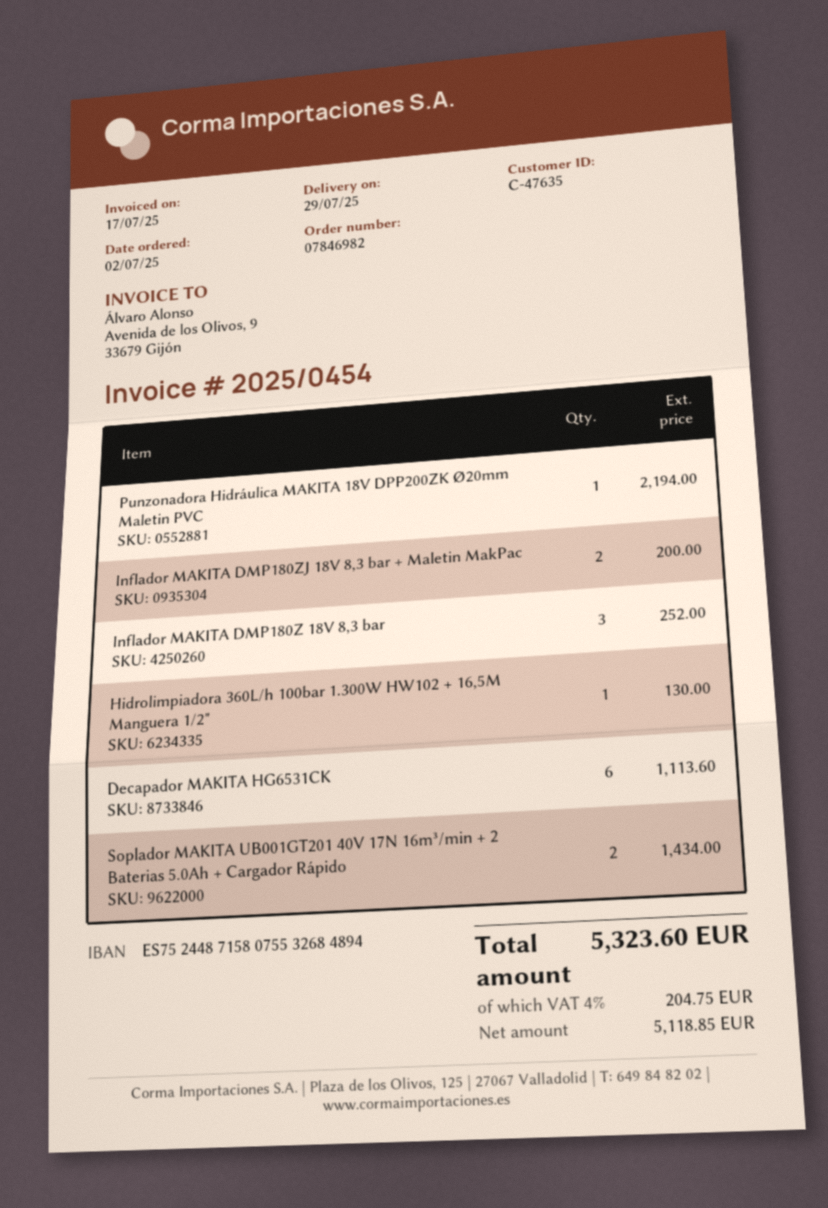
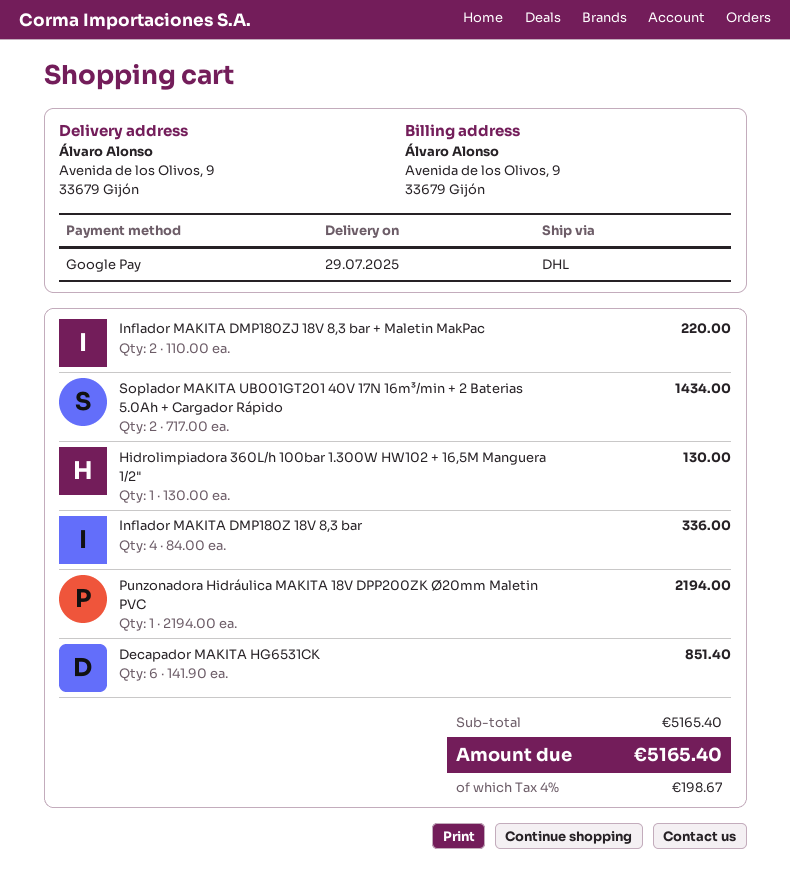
Inflador MAKITA DMP180ZJ 18V 8,3 bar + Maletin MakPac: 2 for 200.00 -> 2 for 220.00
Inflador MAKITA DMP180Z 18V 8,3 bar: 3 for 252.00 -> 4 for 336.00
Decapador MAKITA HG6531CK: 6 for 1113.60 -> 6 for 851.40
tax: 4% = 204.75 -> 4% = 198.67
total: 5323.60 -> 5165.40

